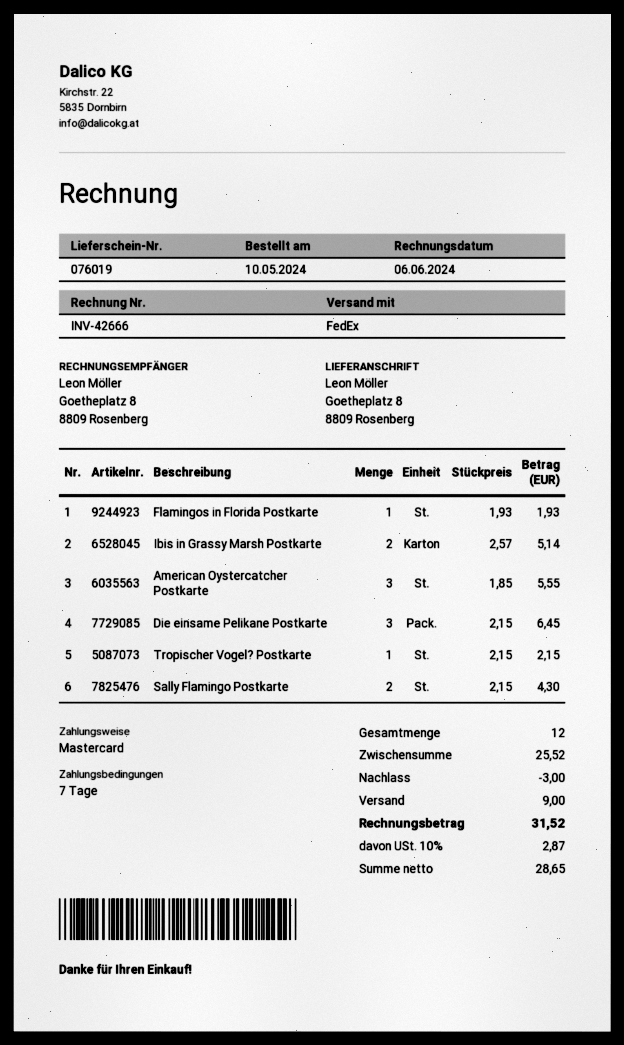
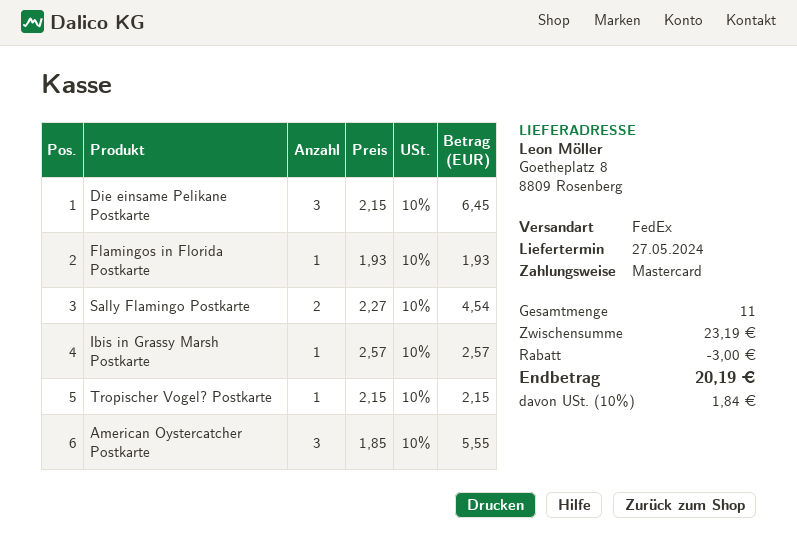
Ibis in Grassy Marsh Postkarte: 2 x 2.57 = 5.14 -> 1 x 2.57 = 2.57
Sally Flamingo Postkarte: 2 x 2.15 = 4.30 -> 2 x 2.27 = 4.54
total quantity: 12 -> 11
subtotal: 25.52 -> 23.19
shipping: 9.00 -> none
tax: 10% = 2.87 -> 10% = 1.84
total: 31.52 -> 20.19

